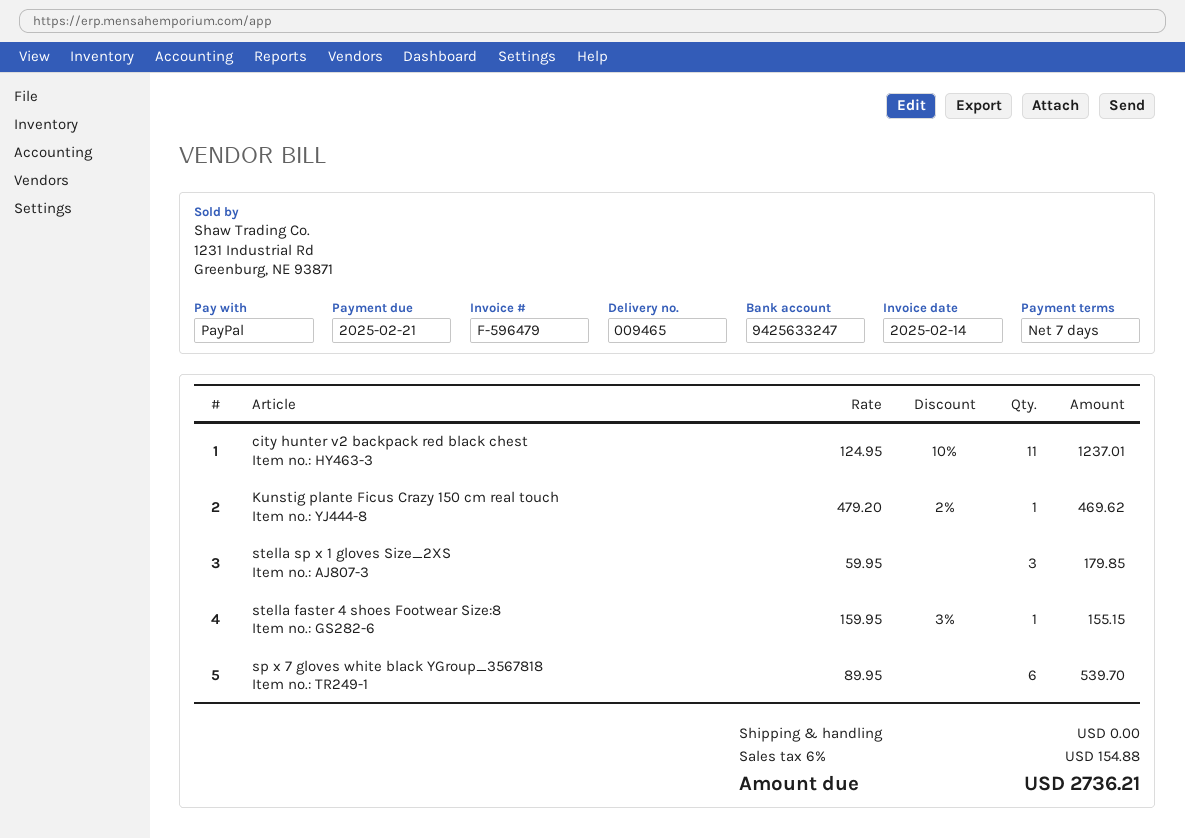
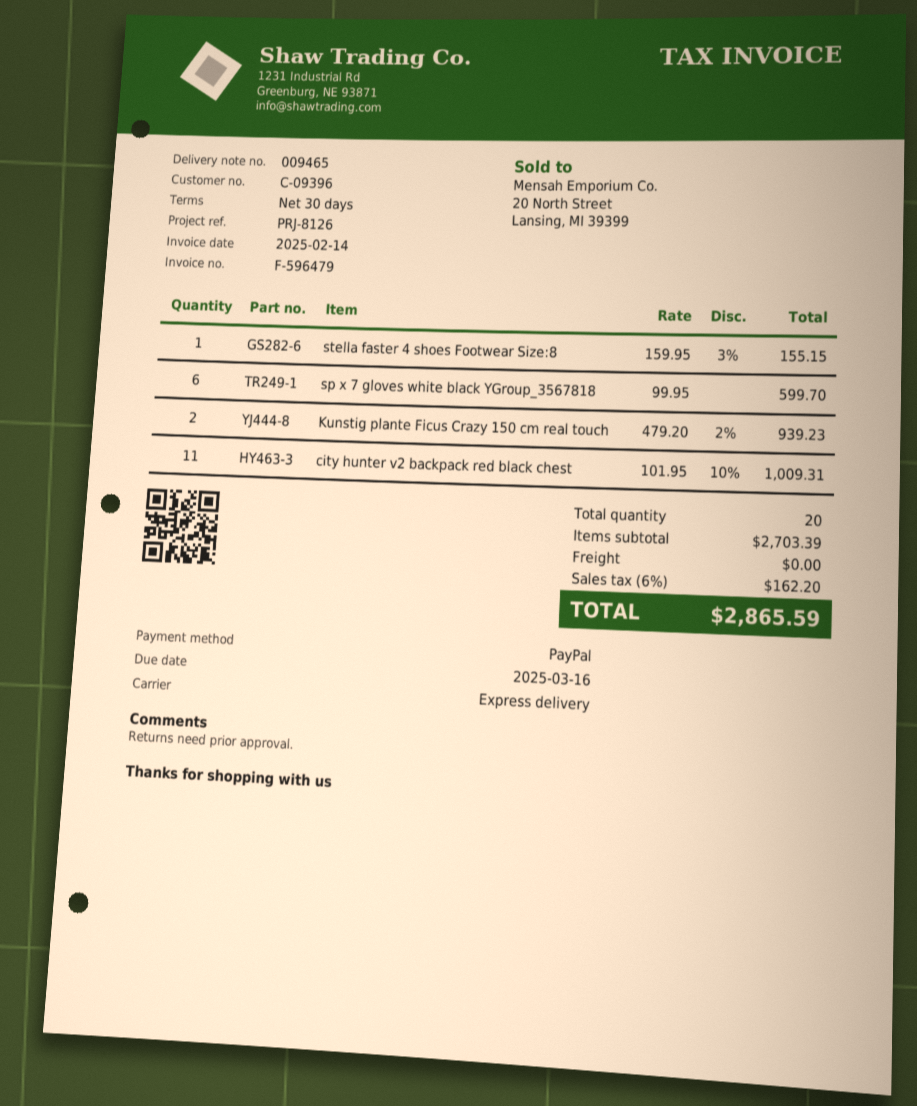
payment terms: 7 days -> 30 days
due date: 2025-02-21 -> 2025-03-16
city hunter v2 backpack red black chest: 11 x 124.95 - 10% = 1237.01 -> 11 x 101.95 - 10% = 1009.31
Kunstig plante Ficus Crazy 150 cm real touch: 1 x 479.20 - 2% = 469.62 -> 2 x 479.20 - 2% = 939.23
stella sp x 1 gloves Size_2XS: 3 x 59.95 = 179.85 -> none
sp x 7 gloves white black YGroup_3567818: 6 x 89.95 = 539.70 -> 6 x 99.95 = 599.70
tax: 6% = 154.88 -> 6% = 162.20
total: 2736.21 -> 2865.59

